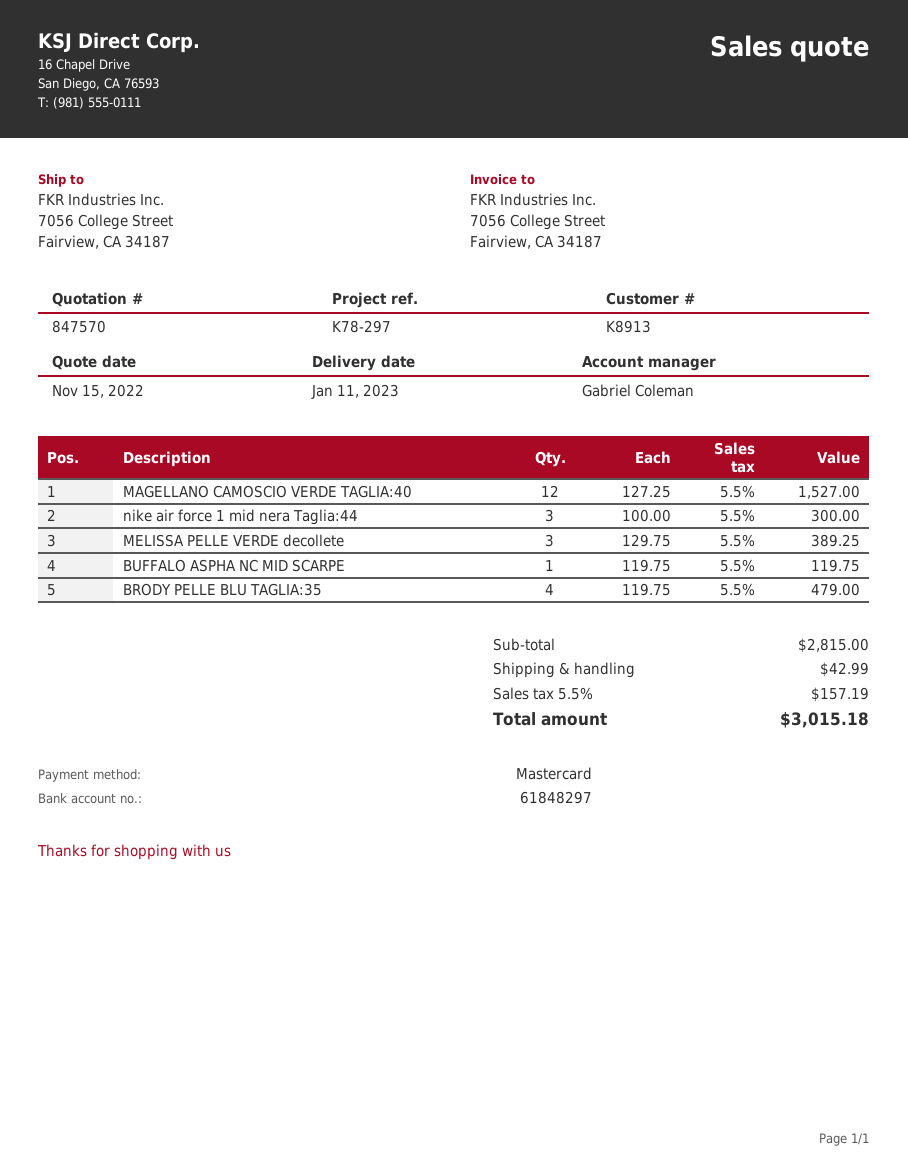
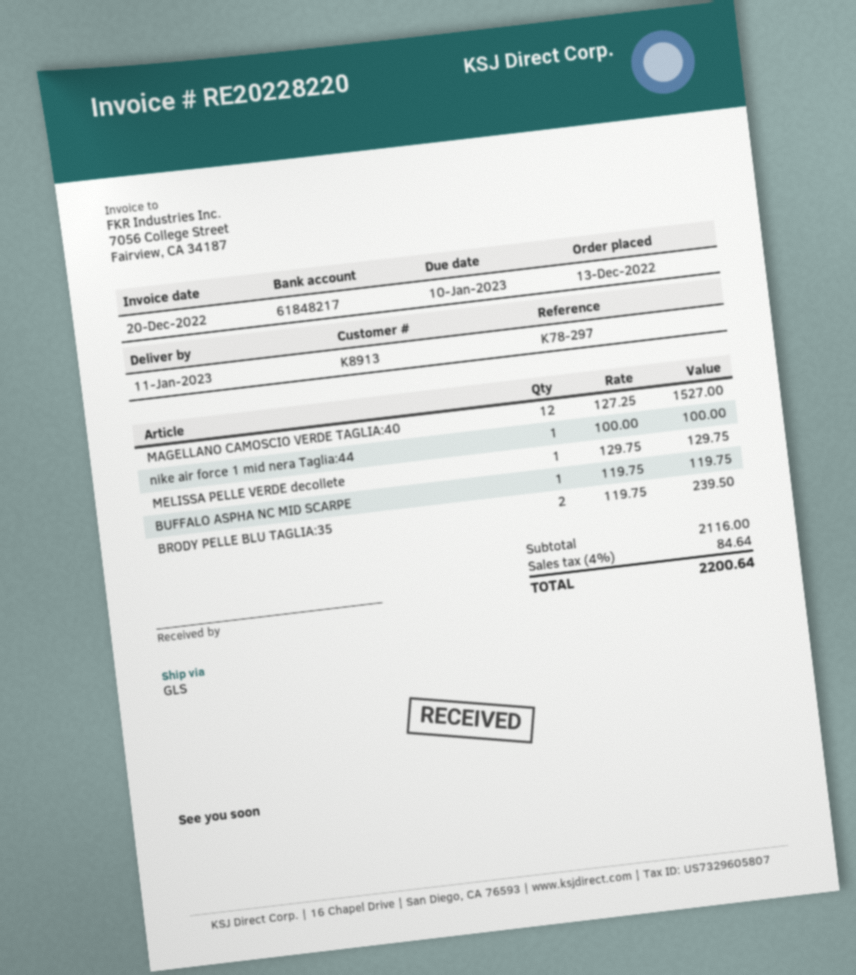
bank account: 61848297 -> 61848217
nike air force 1 mid nera Taglia:44: 3 x 100.00 = 300.00 -> 1 x 100.00 = 100.00
MELISSA PELLE VERDE decollete: 3 x 129.75 = 389.25 -> 1 x 129.75 = 129.75
BRODY PELLE BLU TAGLIA:35: 4 x 119.75 = 479.00 -> 2 x 119.75 = 239.50
subtotal: 2815.00 -> 2116.00
shipping: 42.99 -> none
tax: 5.5% = 157.19 -> 4% = 84.64
total: 3015.18 -> 2200.64

